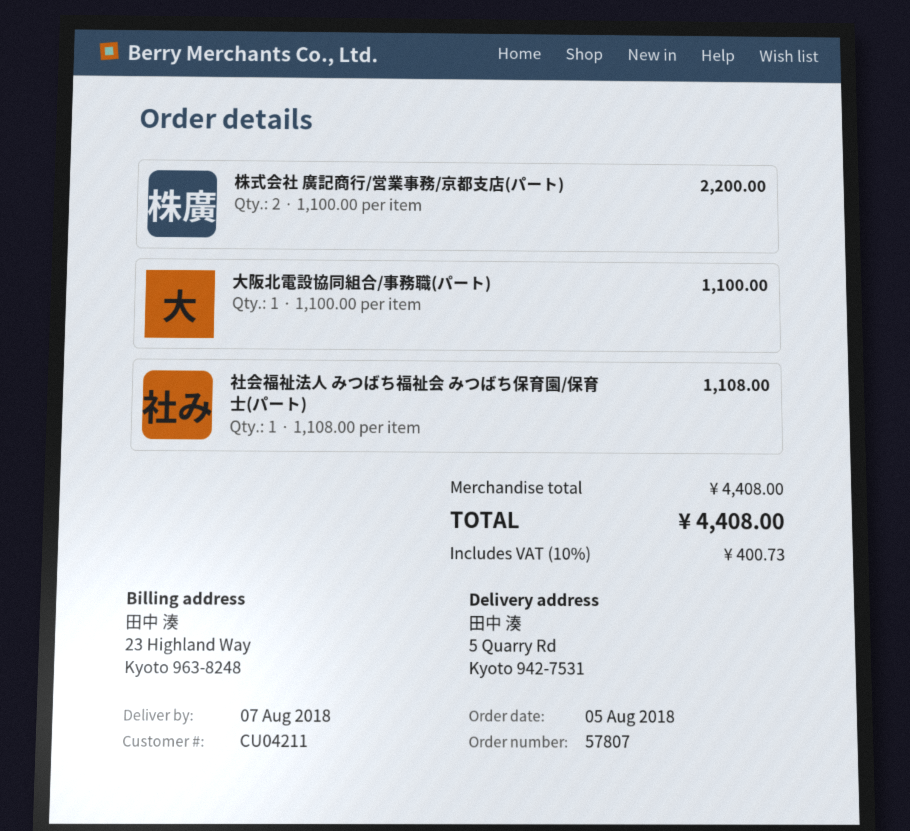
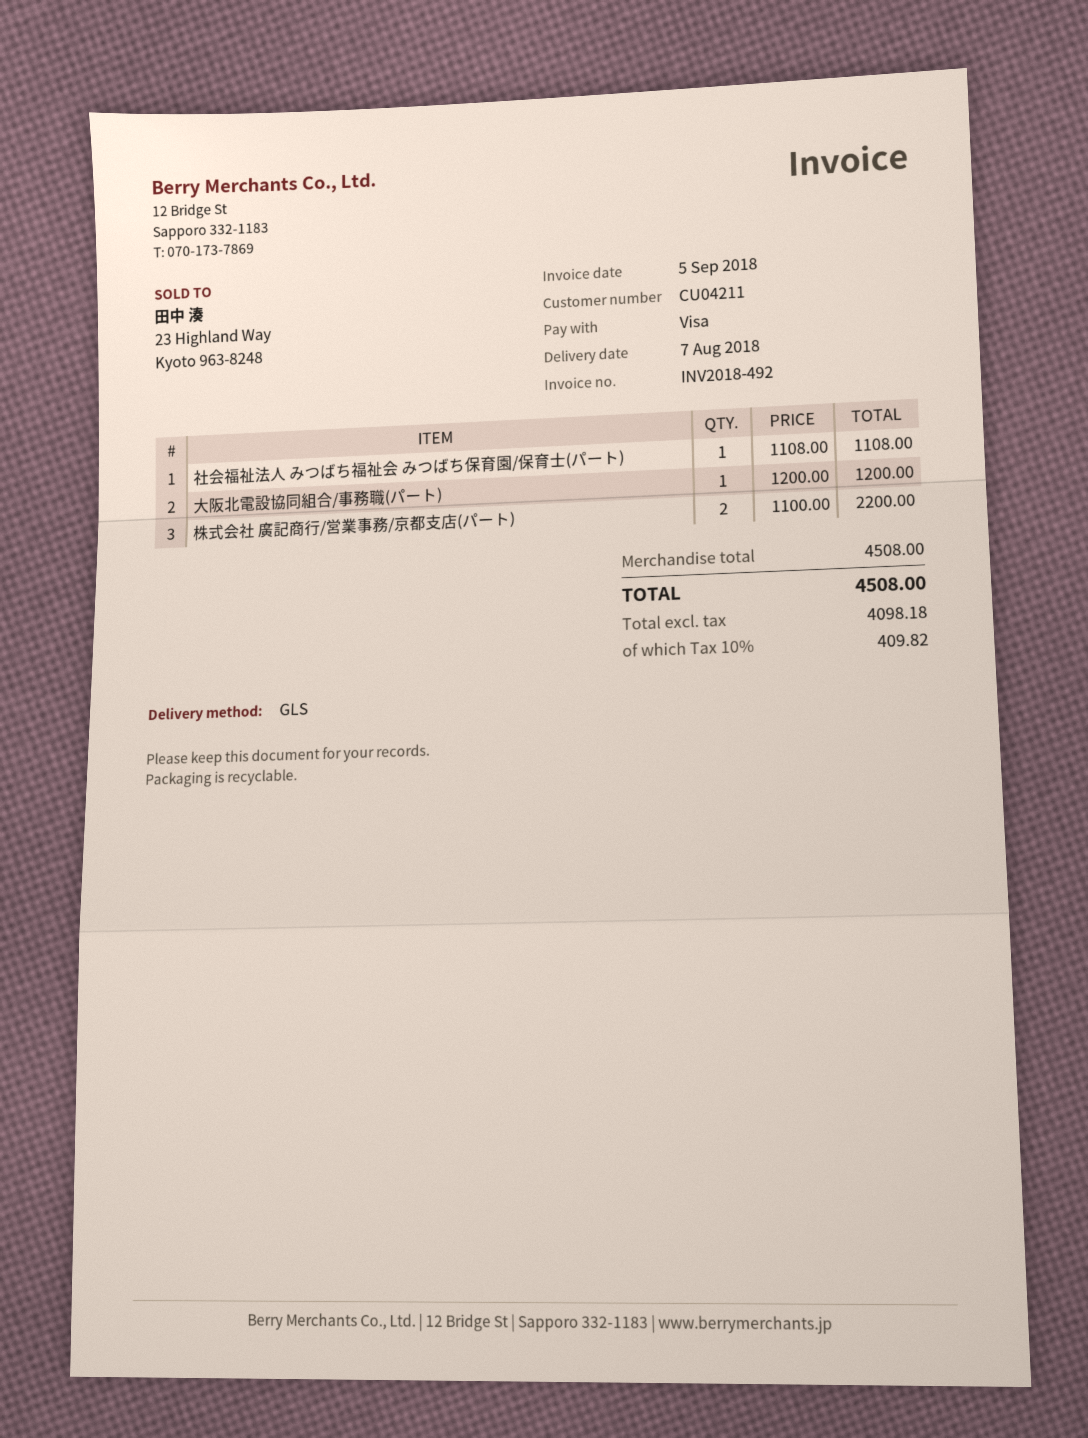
大阪北電設協同組合/事務職(パート): 1 x 1100.00 = 1100.00 -> 1 x 1200.00 = 1200.00
subtotal: 4408.00 -> 4508.00
tax: 10% = 400.73 -> 10% = 409.82
total: 4408.00 -> 4508.00

